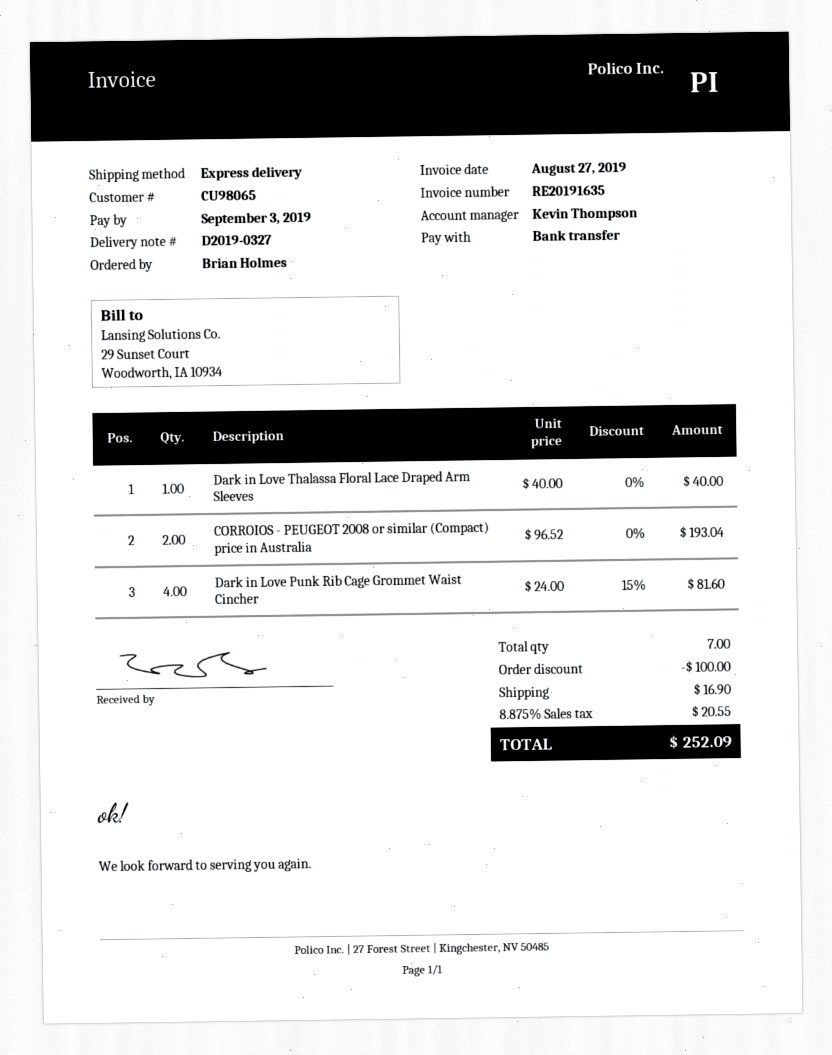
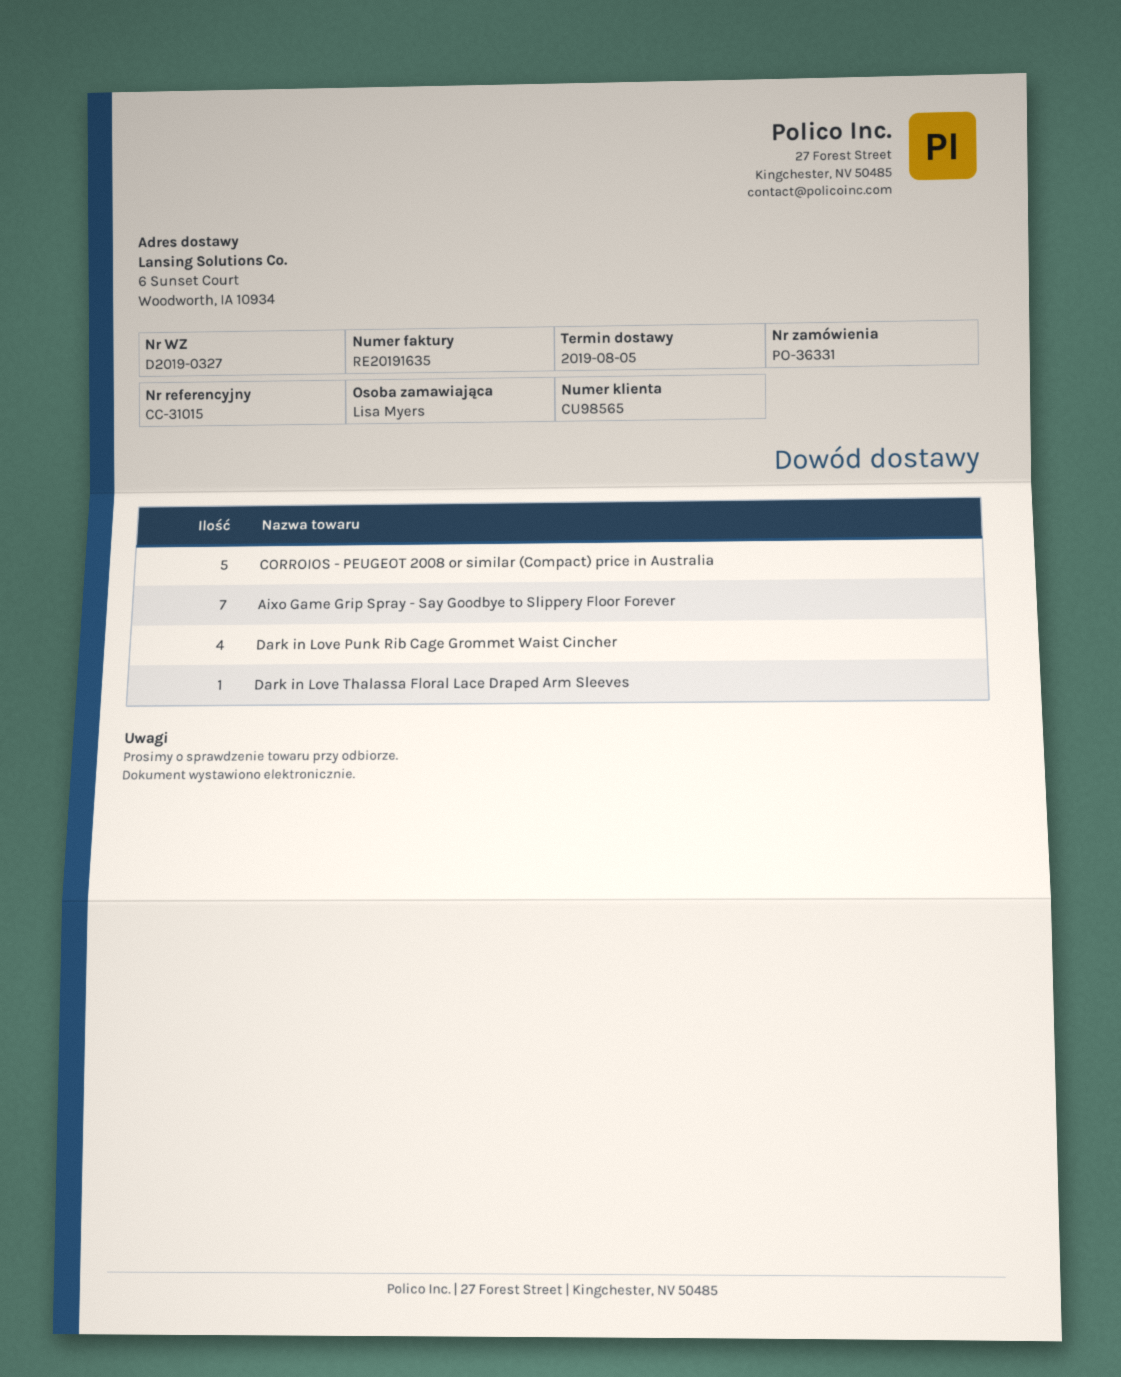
customer number: CU98065 -> CU98565
ordered by: Brian Holmes -> Lisa Myers
CORROIOS - PEUGEOT 2008 or similar (Compact) price in Australia: 2 -> 5
Aixo Game Grip Spray - Say Goodbye to Slippery Floor Forever: none -> 7

